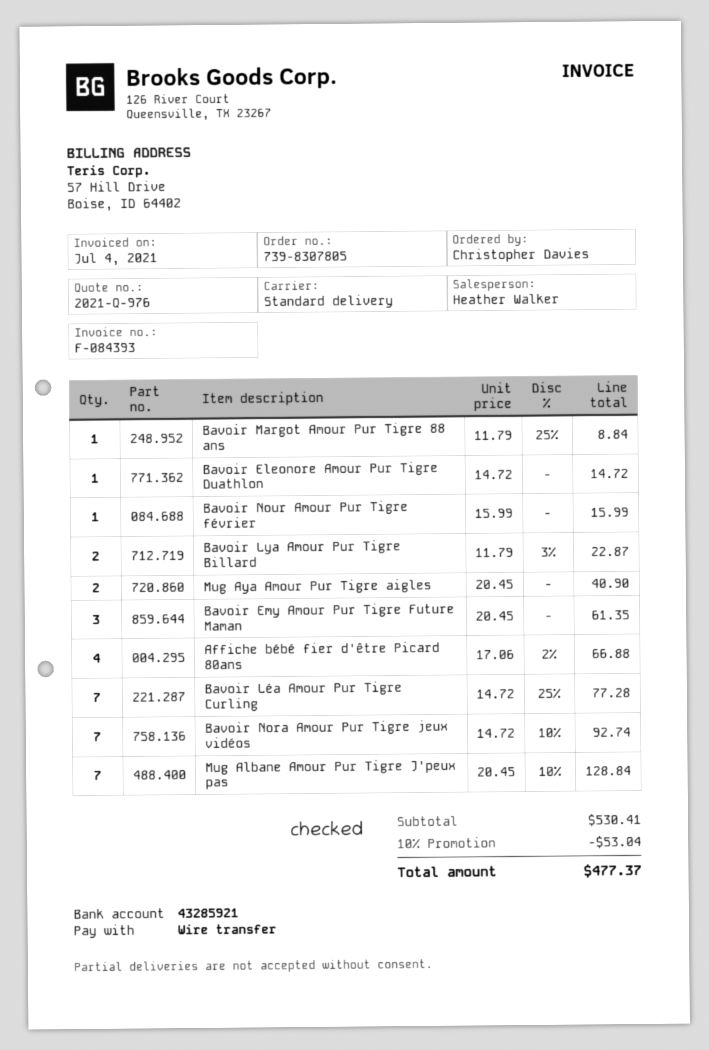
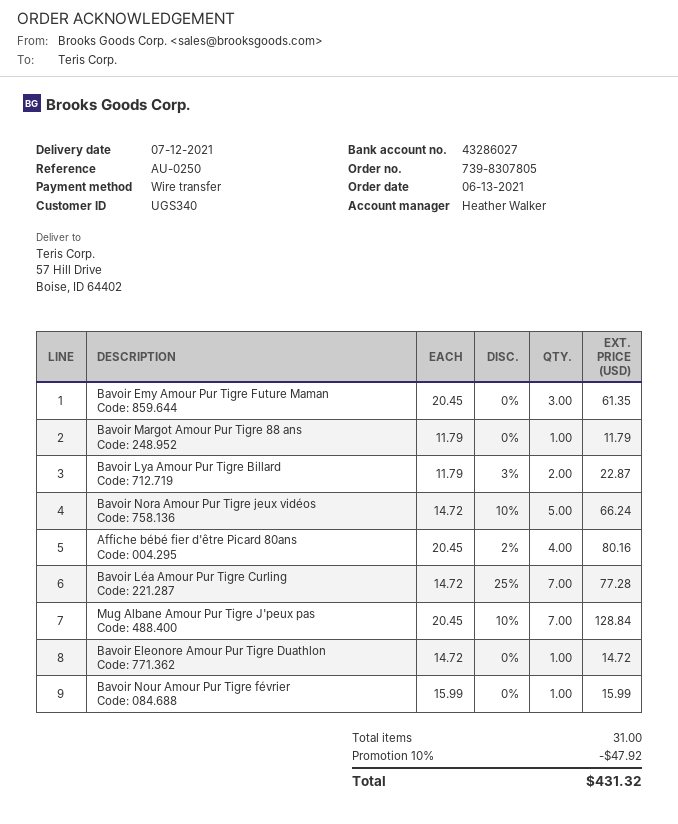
bank account: 43285921 -> 43286027
Bavoir Margot Amour Pur Tigre 88 ans: 1 x 11.79 - 25% = 8.84 -> 1 x 11.79 = 11.79
Mug Aya Amour Pur Tigre aigles: 2 x 20.45 = 40.90 -> none
Affiche bébé fier d'être Picard 80ans: 4 x 17.06 - 2% = 66.88 -> 4 x 20.45 - 2% = 80.16
Bavoir Nora Amour Pur Tigre jeux vidéos: 7 x 14.72 - 10% = 92.74 -> 5 x 14.72 - 10% = 66.24
discount: 10% = 53.04 -> 10% = 47.92
total: 477.37 -> 431.32

